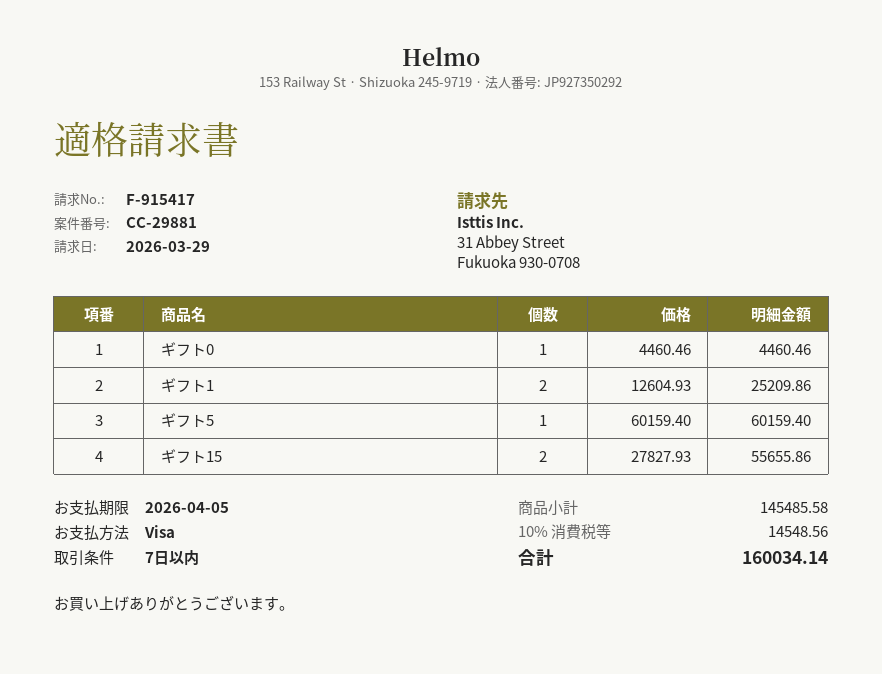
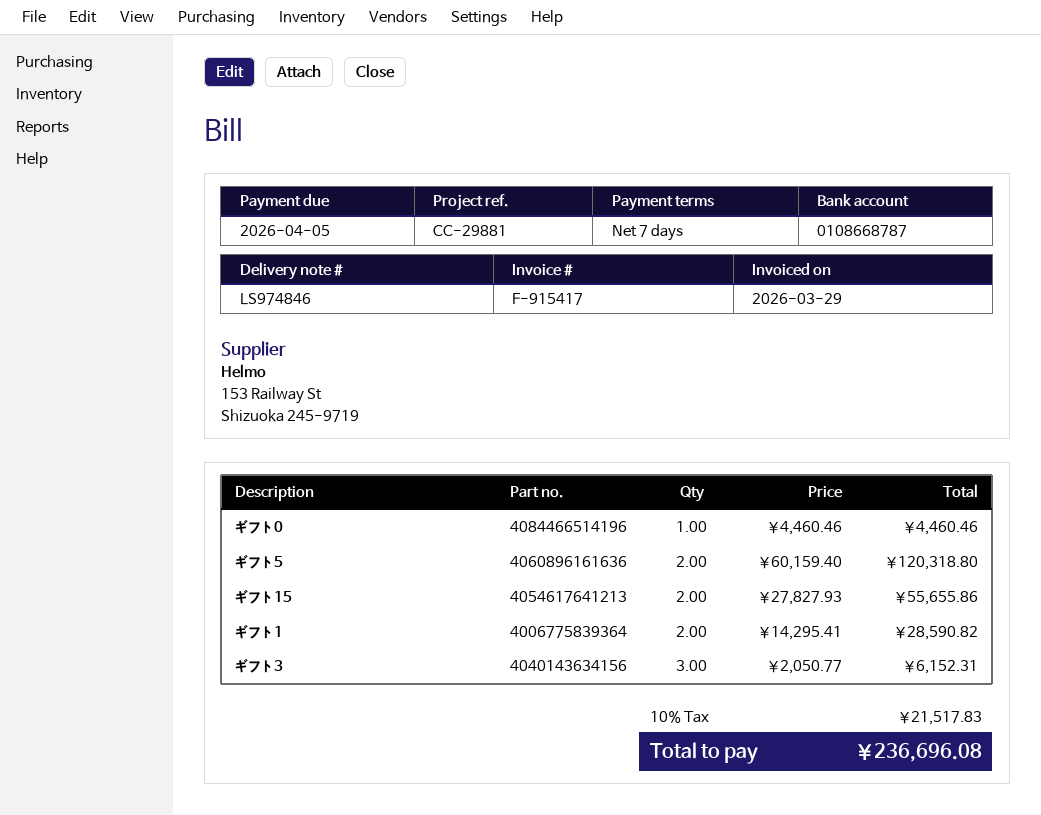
ギフト1: 2 x 12604.93 = 25209.86 -> 2 x 14295.41 = 28590.82
ギフト5: 1 x 60159.40 = 60159.40 -> 2 x 60159.40 = 120318.80
ギフト3: none -> 3 x 2050.77 = 6152.31
tax: 10% = 14548.56 -> 10% = 21517.83
total: 160034.14 -> 236696.08

